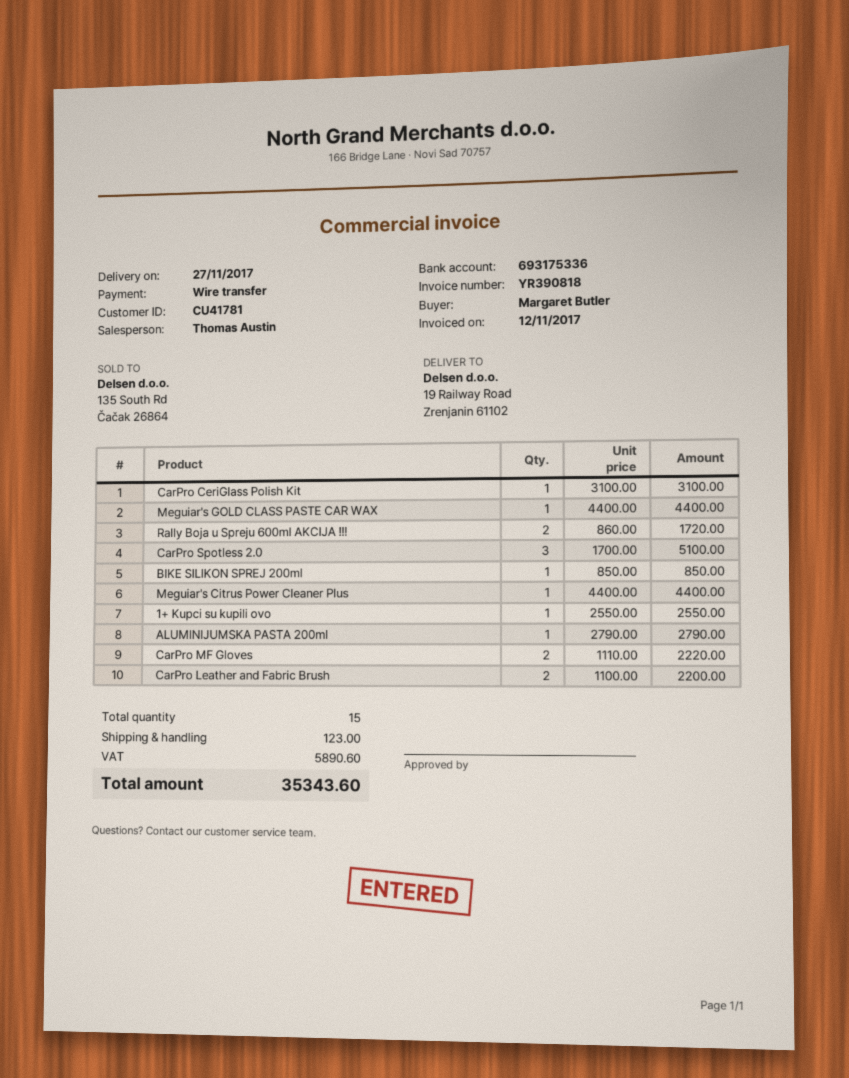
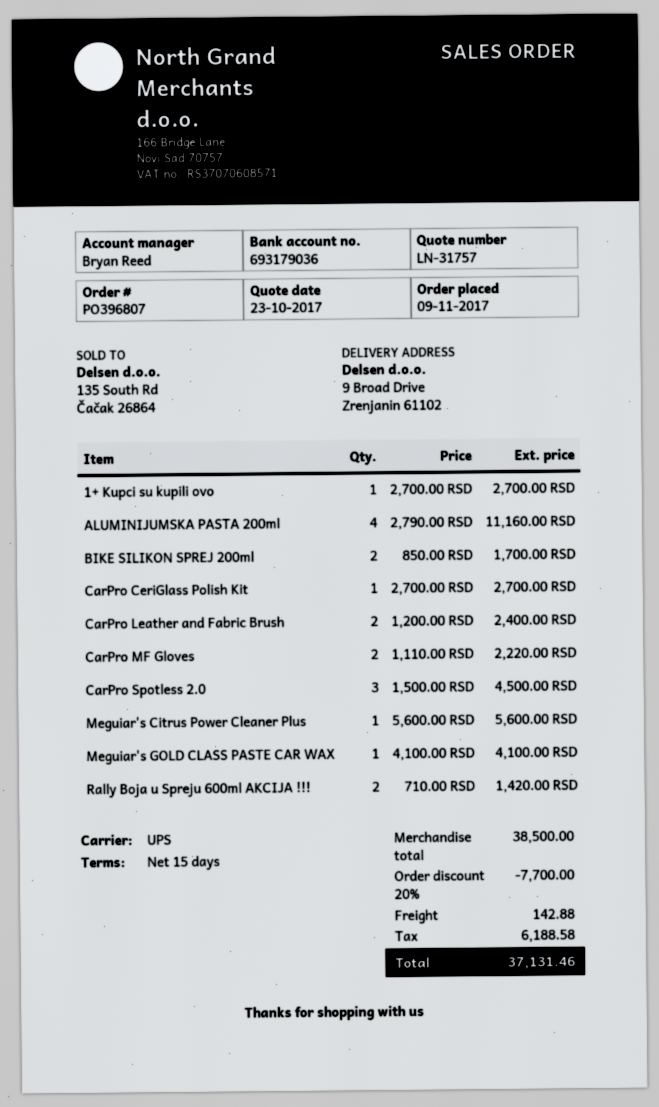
sales rep: Thomas Austin -> Bryan Reed
bank account: 693175336 -> 693179036
ship to: 19 Railway Road, Zrenjanin 61102 -> 9 Broad Drive, Zrenjanin 61102
CarPro CeriGlass Polish Kit: 1 x 3100.00 = 3100.00 -> 1 x 2700.00 = 2700.00
Meguiar's GOLD CLASS PASTE CAR WAX: 1 x 4400.00 = 4400.00 -> 1 x 4100.00 = 4100.00
Rally Boja u Spreju 600ml AKCIJA !!!: 2 x 860.00 = 1720.00 -> 2 x 710.00 = 1420.00
CarPro Spotless 2.0: 3 x 1700.00 = 5100.00 -> 3 x 1500.00 = 4500.00
BIKE SILIKON SPREJ 200ml: 1 x 850.00 = 850.00 -> 2 x 850.00 = 1700.00
Meguiar's Citrus Power Cleaner Plus: 1 x 4400.00 = 4400.00 -> 1 x 5600.00 = 5600.00
1+ Kupci su kupili ovo: 1 x 2550.00 = 2550.00 -> 1 x 2700.00 = 2700.00
ALUMINIJUMSKA PASTA 200ml: 1 x 2790.00 = 2790.00 -> 4 x 2790.00 = 11160.00
CarPro Leather and Fabric Brush: 2 x 1100.00 = 2200.00 -> 2 x 1200.00 = 2400.00
discount: none -> 20% = 7700.00
shipping: 123.00 -> 142.88
tax: 5890.60 -> 6188.58
total: 35343.60 -> 37131.46

